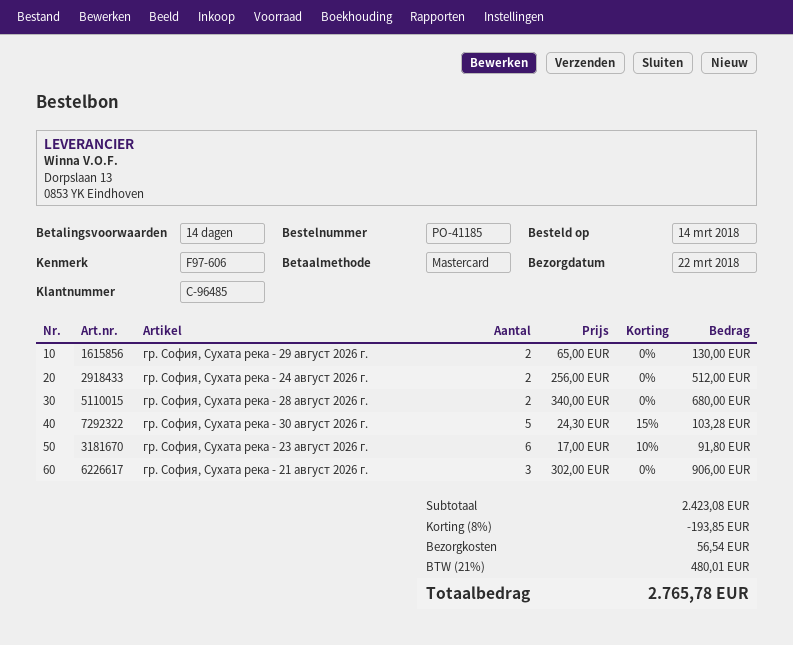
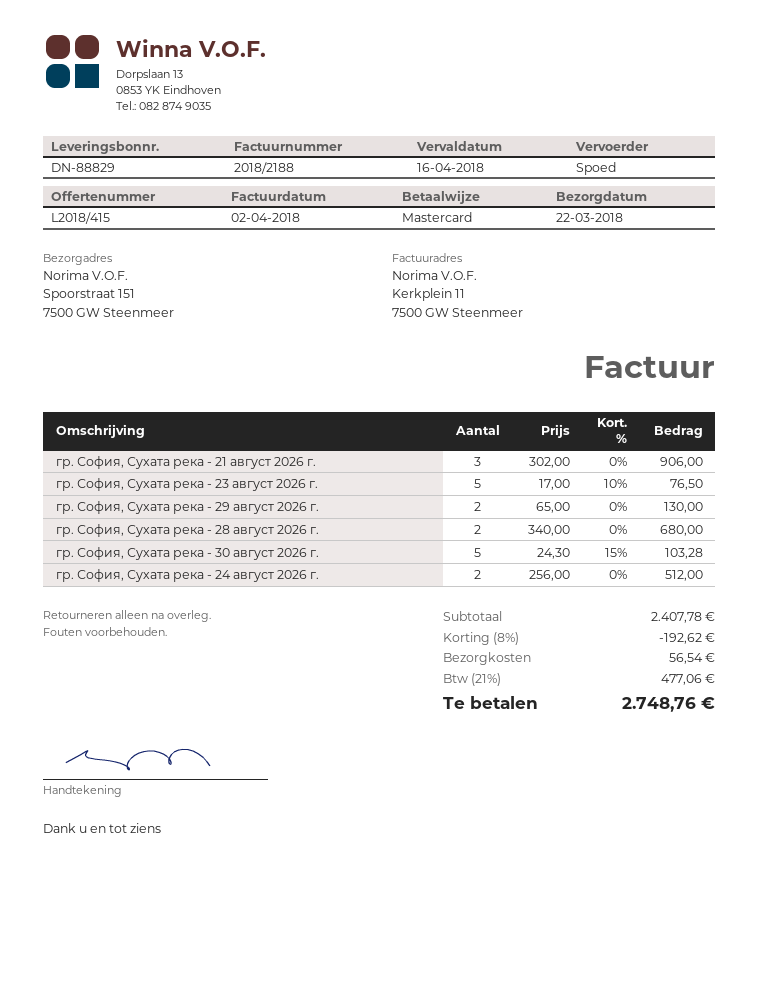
гр. София, Сухата река - 23 август 2026 г.: 6 x 17.00 - 10% = 91.80 -> 5 x 17.00 - 10% = 76.50
subtotal: 2423.08 -> 2407.78
discount: 8% = 193.85 -> 8% = 192.62
tax: 21% = 480.01 -> 21% = 477.06
total: 2765.78 -> 2748.76

